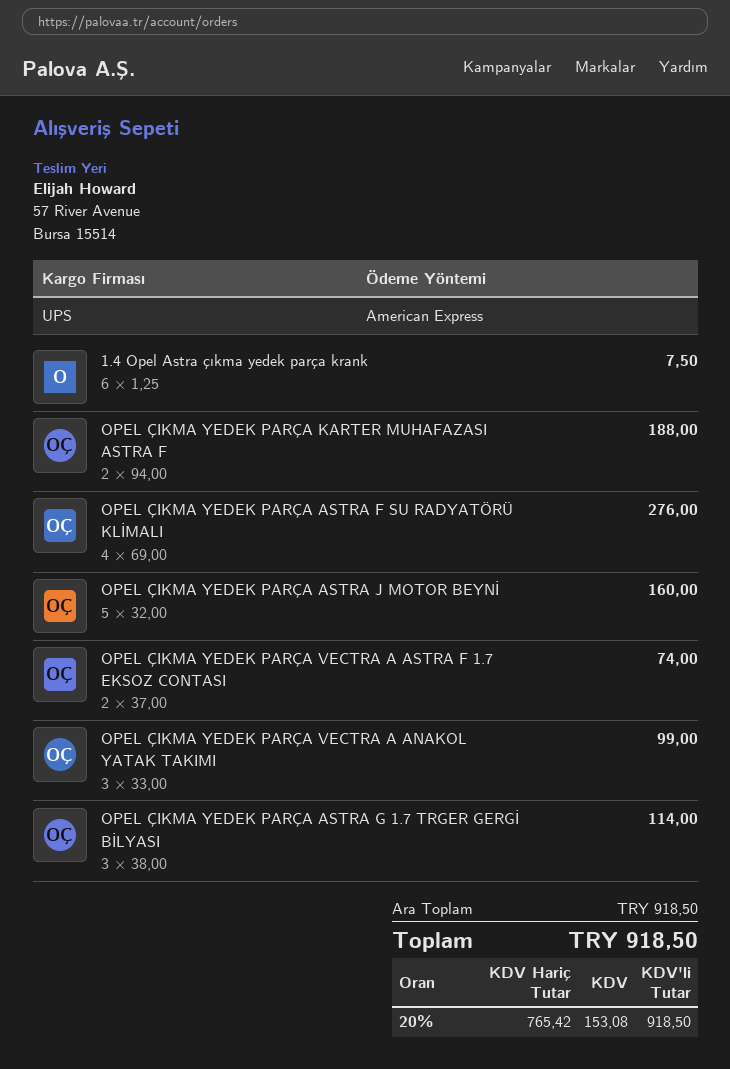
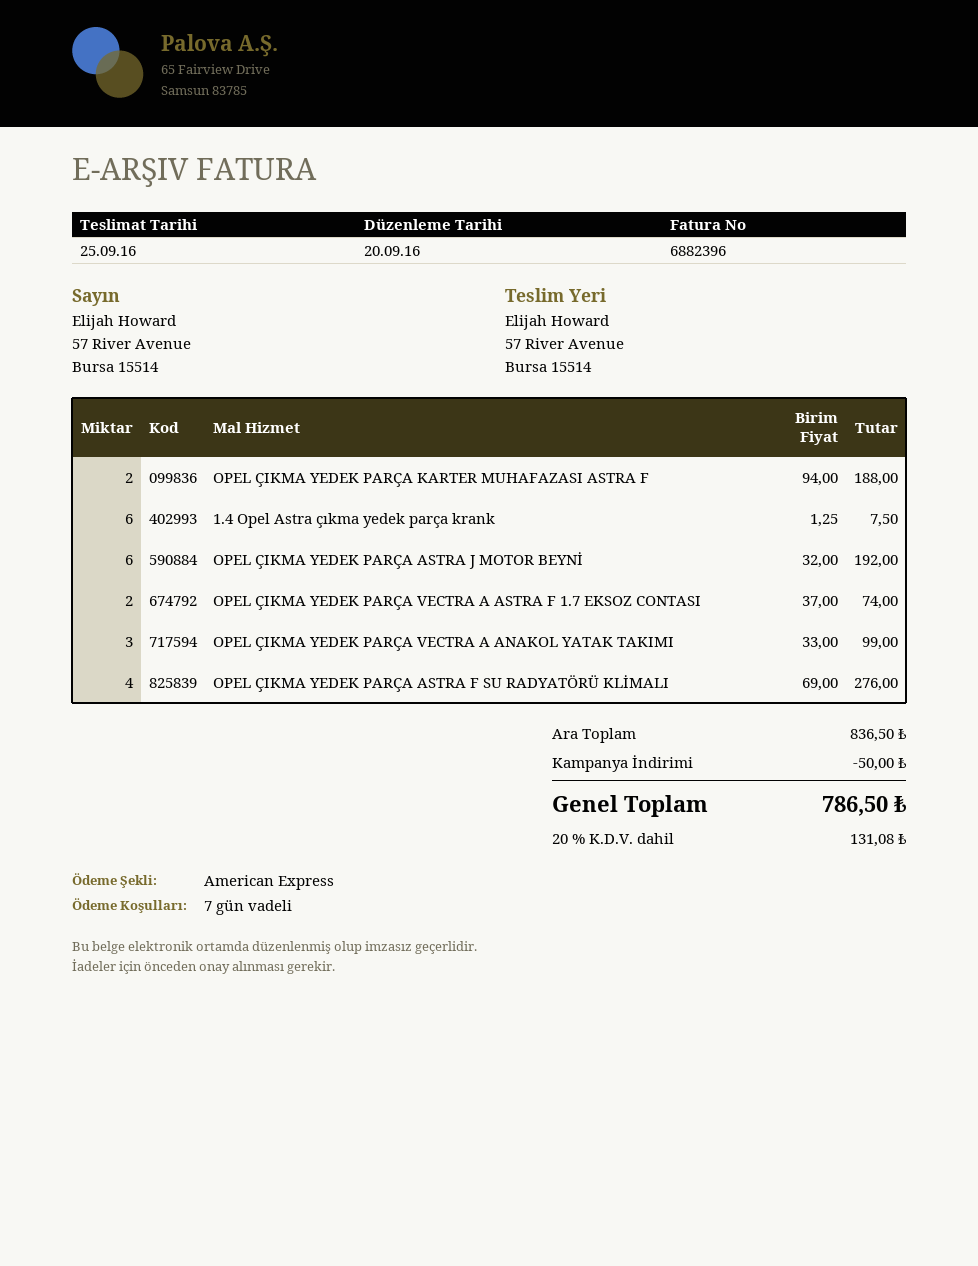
OPEL ÇIKMA YEDEK PARÇA ASTRA J MOTOR BEYNİ: 5 x 32.00 = 160.00 -> 6 x 32.00 = 192.00
OPEL ÇIKMA YEDEK PARÇA ASTRA G 1.7 TRGER GERGİ BİLYASI: 3 x 38.00 = 114.00 -> none
subtotal: 918.50 -> 836.50
discount: none -> 50.00
tax: 20% = 153.08 -> 20% = 131.08
total: 918.50 -> 786.50

